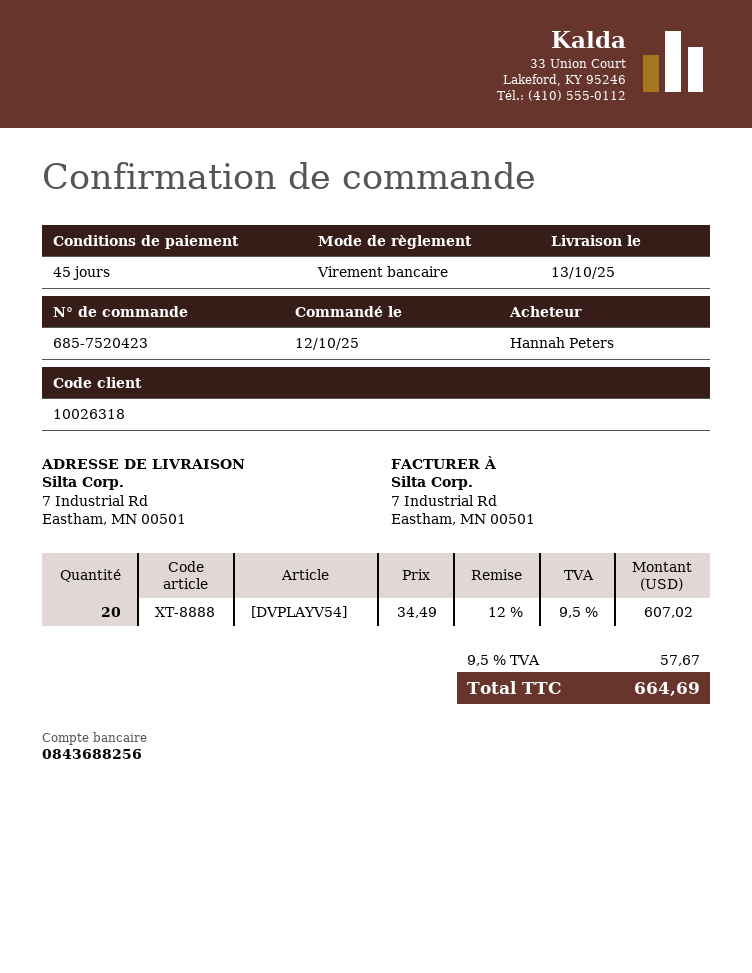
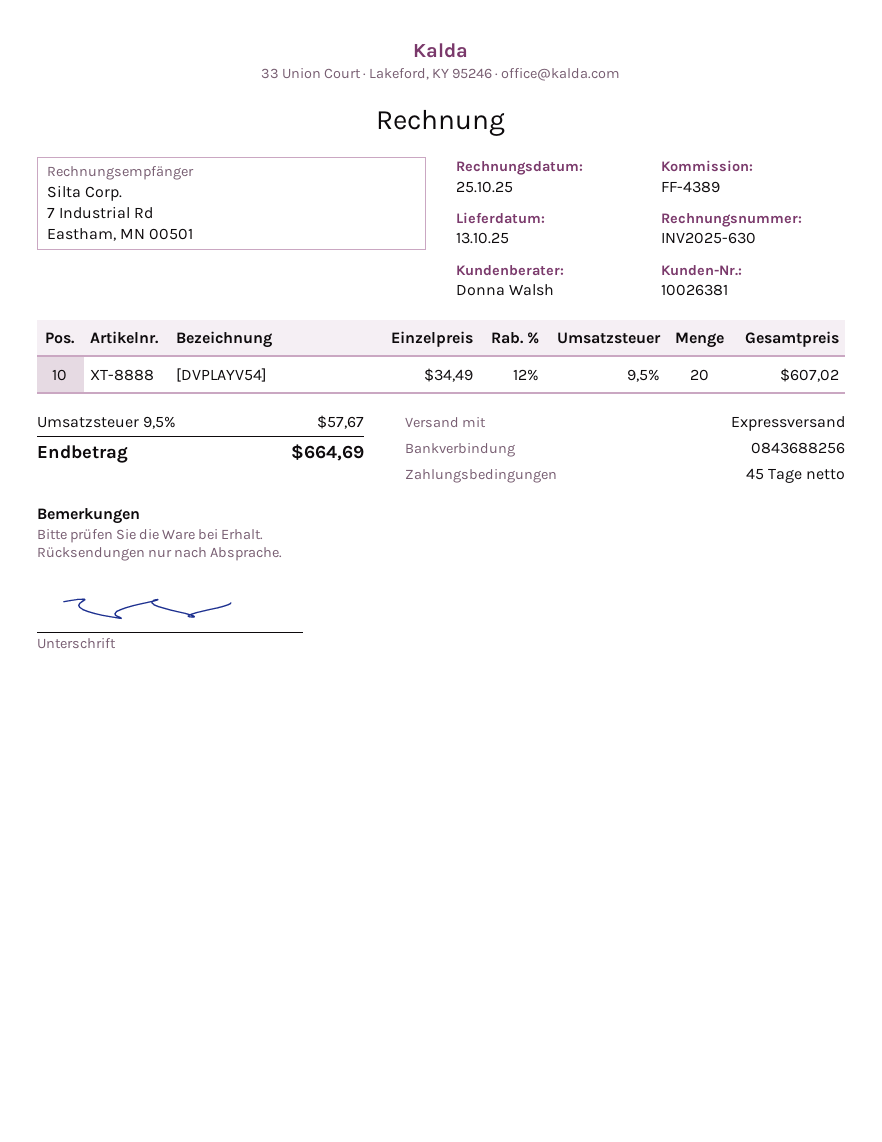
customer number: 10026318 -> 10026381

